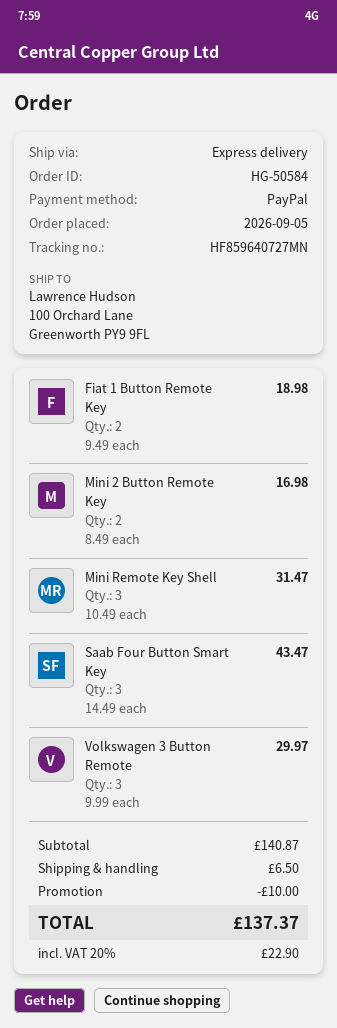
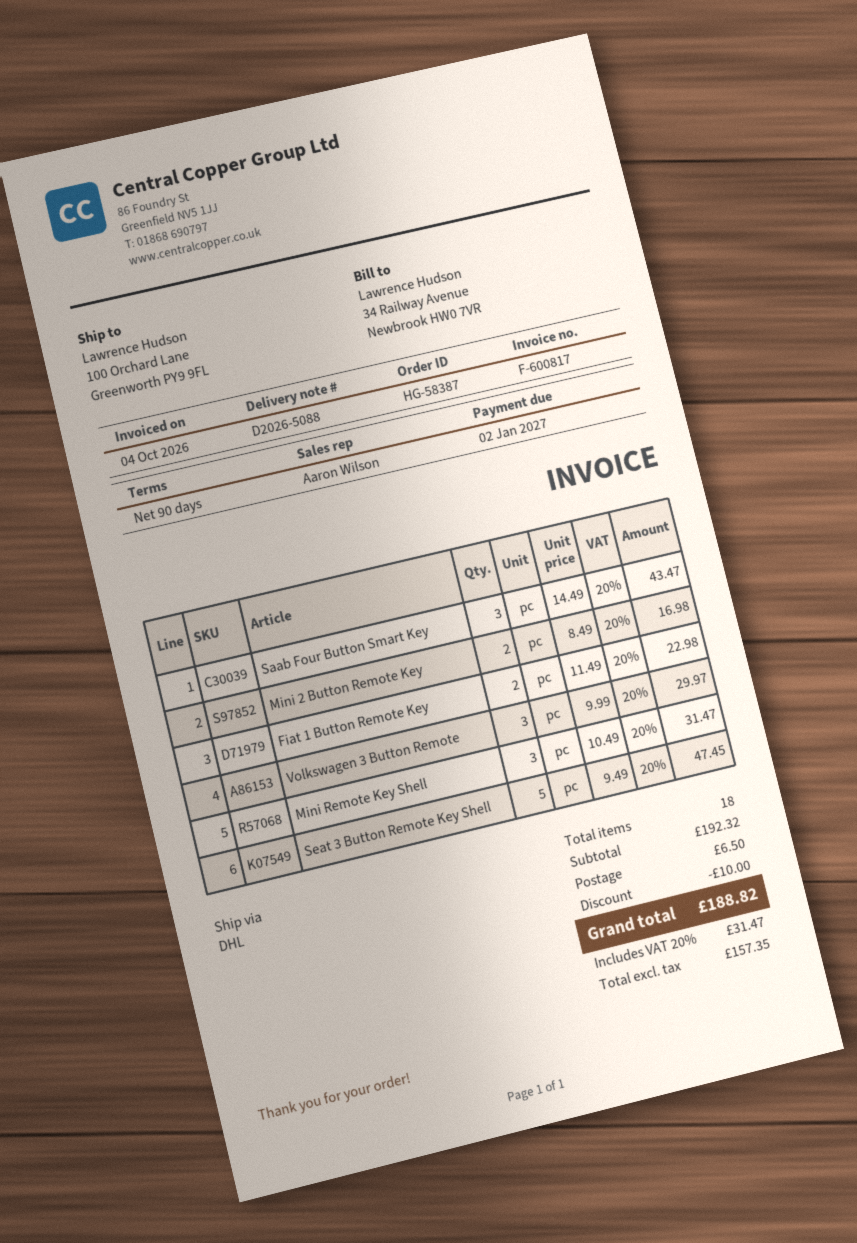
order number: HG-50584 -> HG-58387
shipping method: express -> DHL
Fiat 1 Button Remote Key: 2 x 9.49 = 18.98 -> 2 x 11.49 = 22.98
Seat 3 Button Remote Key Shell: none -> 5 x 9.49 = 47.45
subtotal: 140.87 -> 192.32
tax: 20% = 22.90 -> 20% = 31.47
total: 137.37 -> 188.82

